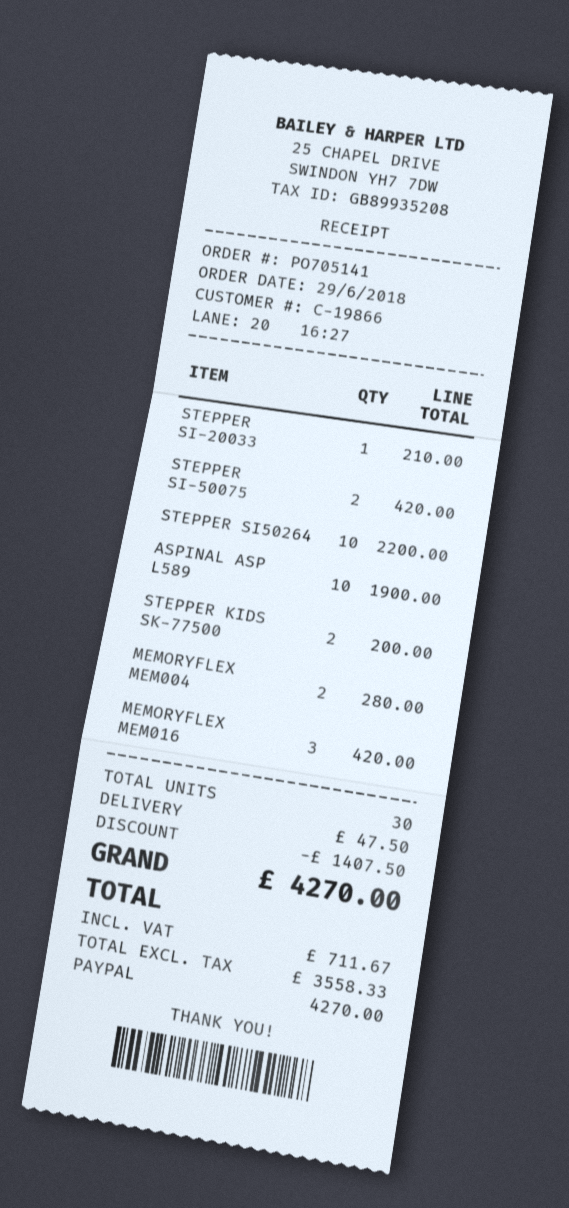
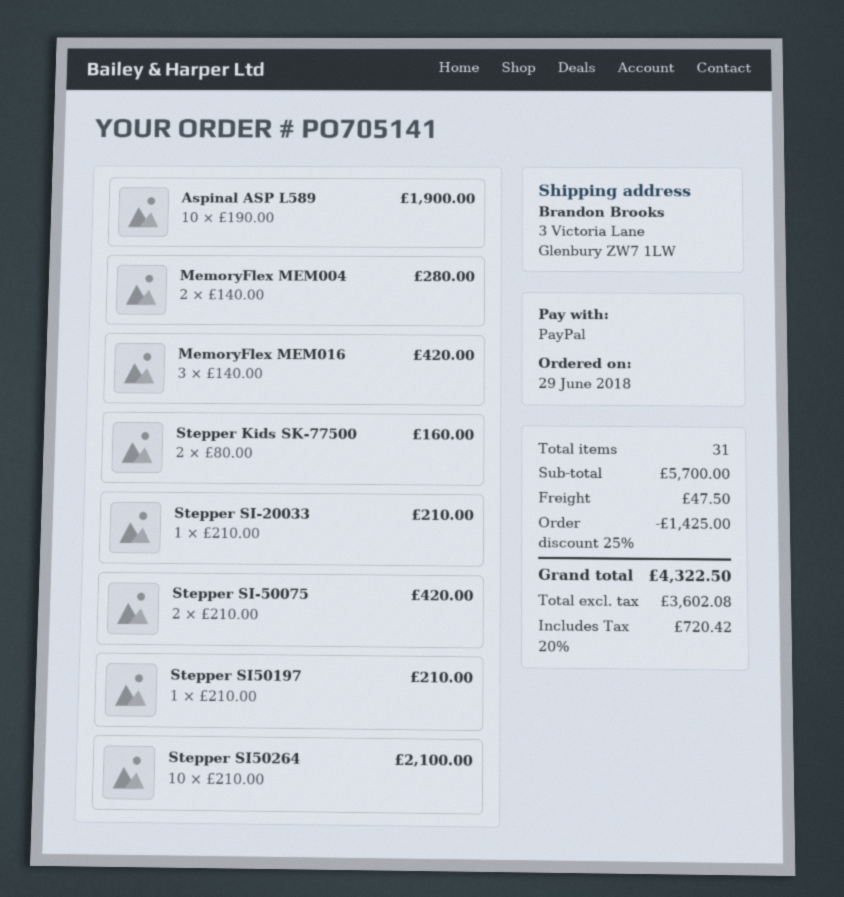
STEPPER SI50264: 10 for 2200.00 -> 10 for 2100.00
STEPPER KIDS SK-77500: 2 for 200.00 -> 2 for 160.00
Stepper SI50197: none -> 1 for 210.00
total quantity: 30 -> 31
discount: 1407.50 -> 1425.00
net: 3558.33 -> 3602.08
tax: 711.67 -> 720.42
total: 4270.00 -> 4322.50

